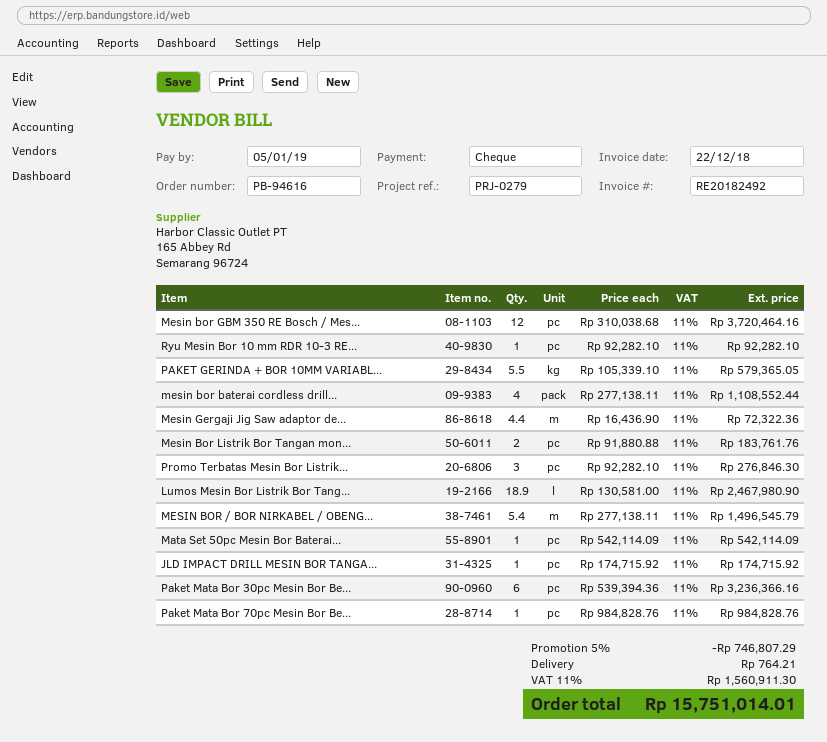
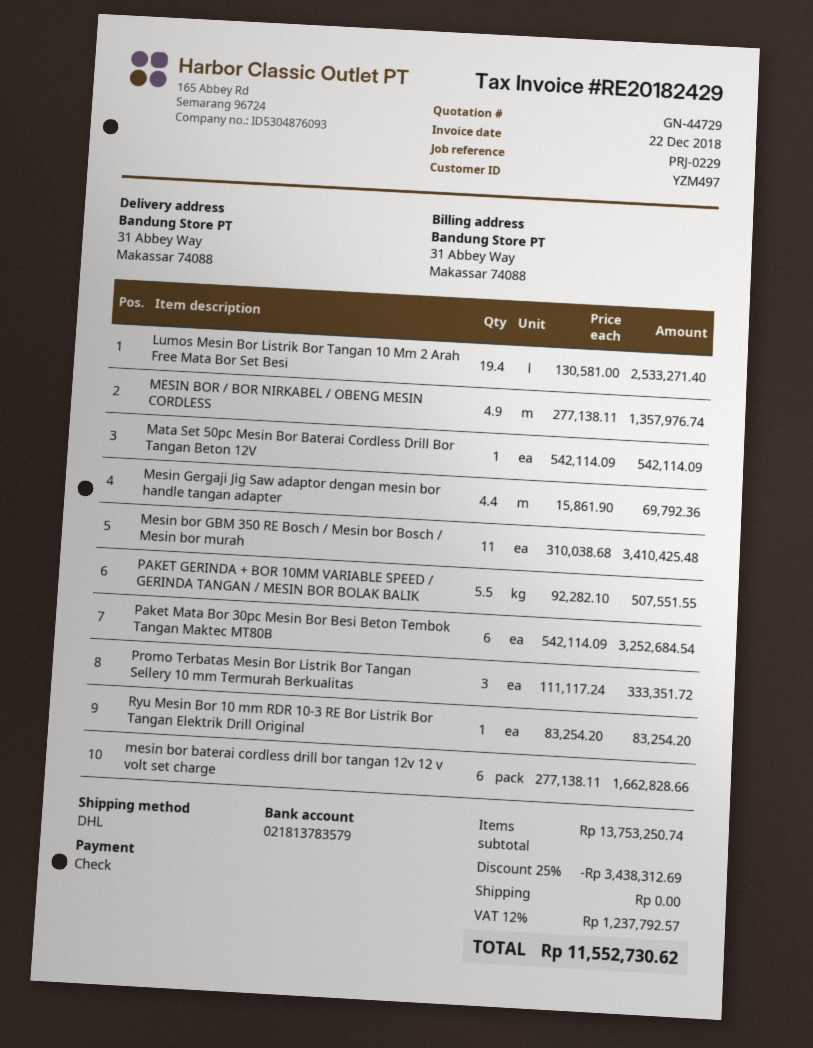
invoice number: RE20182492 -> RE20182429
reference: PRJ-0279 -> PRJ-0229
Mesin bor GBM 350 RE Bosch / Mes...: 12 x 310038.68 = 3720464.16 -> 11 x 310038.68 = 3410425.48
Ryu Mesin Bor 10 mm RDR 10-3 RE...: 1 x 92282.10 = 92282.10 -> 1 x 83254.20 = 83254.20
PAKET GERINDA + BOR 10MM VARIABL...: 5.5 x 105339.10 = 579365.05 -> 5.5 x 92282.10 = 507551.55
mesin bor baterai cordless drill...: 4 x 277138.11 = 1108552.44 -> 6 x 277138.11 = 1662828.66
Mesin Gergaji Jig Saw adaptor de...: 4.4 x 16436.90 = 72322.36 -> 4.4 x 15861.90 = 69792.36
Mesin Bor Listrik Bor Tangan mon...: 2 x 91880.88 = 183761.76 -> none
Promo Terbatas Mesin Bor Listrik...: 3 x 92282.10 = 276846.30 -> 3 x 111117.24 = 333351.72
Lumos Mesin Bor Listrik Bor Tang...: 18.9 x 130581.00 = 2467980.90 -> 19.4 x 130581.00 = 2533271.40
MESIN BOR / BOR NIRKABEL / OBENG...: 5.4 x 277138.11 = 1496545.79 -> 4.9 x 277138.11 = 1357976.74
JLD IMPACT DRILL MESIN BOR TANGA...: 1 x 174715.92 = 174715.92 -> none
Paket Mata Bor 30pc Mesin Bor Be...: 6 x 539394.36 = 3236366.16 -> 6 x 542114.09 = 3252684.54
Paket Mata Bor 70pc Mesin Bor Be...: 1 x 984828.76 = 984828.76 -> none
discount: 5% = 746807.29 -> 25% = 3438312.69
shipping: 764.21 -> 0.00
tax: 11% = 1560911.30 -> 12% = 1237792.57
total: 15751014.01 -> 11552730.62

